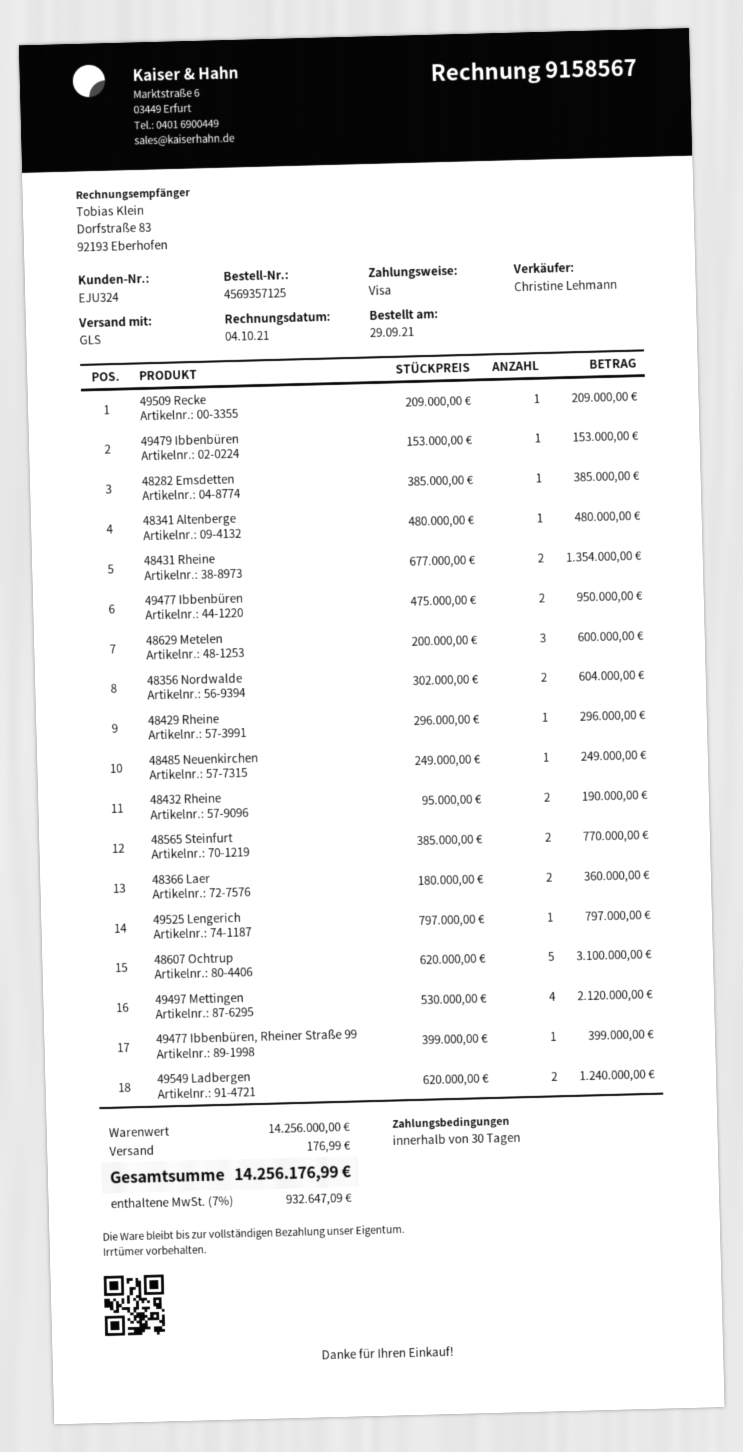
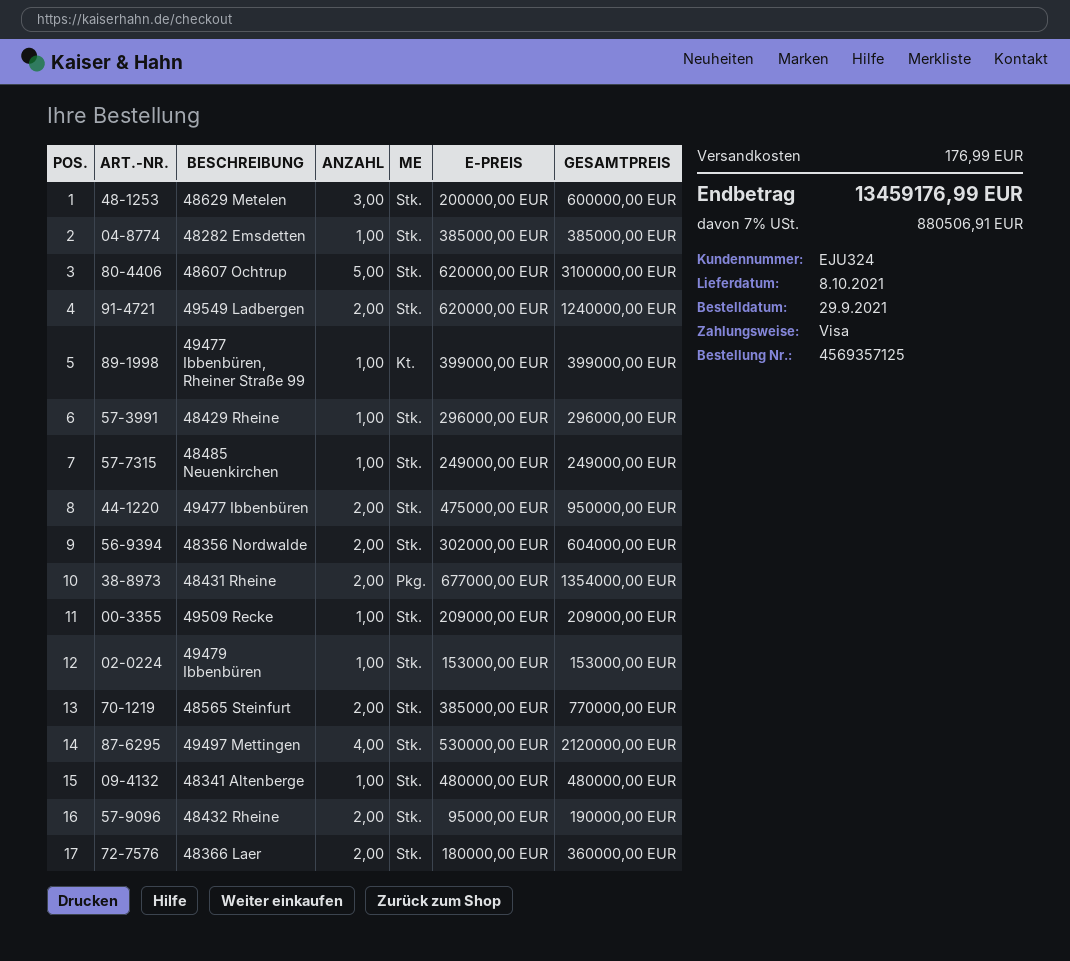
49525 Lengerich: 1 x 797000.00 = 797000.00 -> none
tax: 7% = 932647.09 -> 7% = 880506.91
total: 14256176.99 -> 13459176.99

